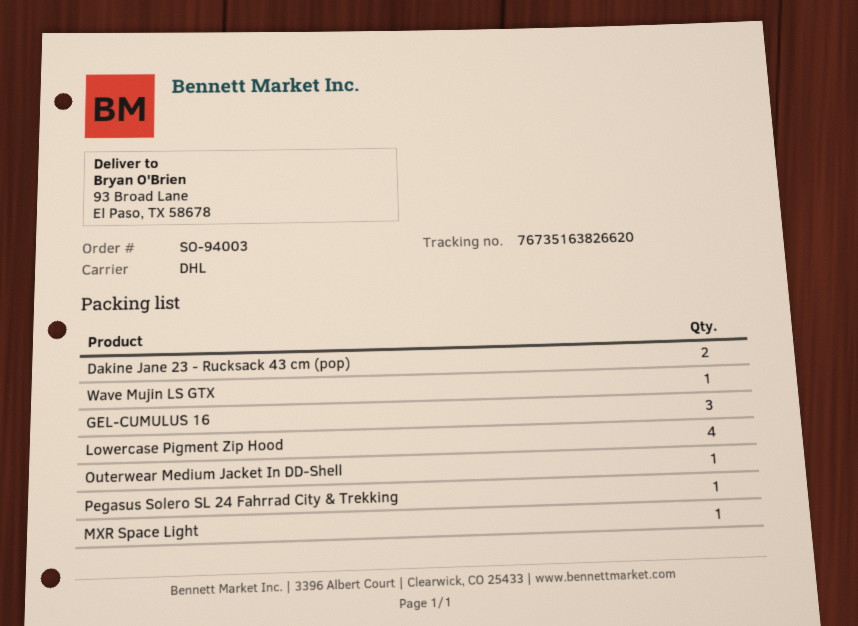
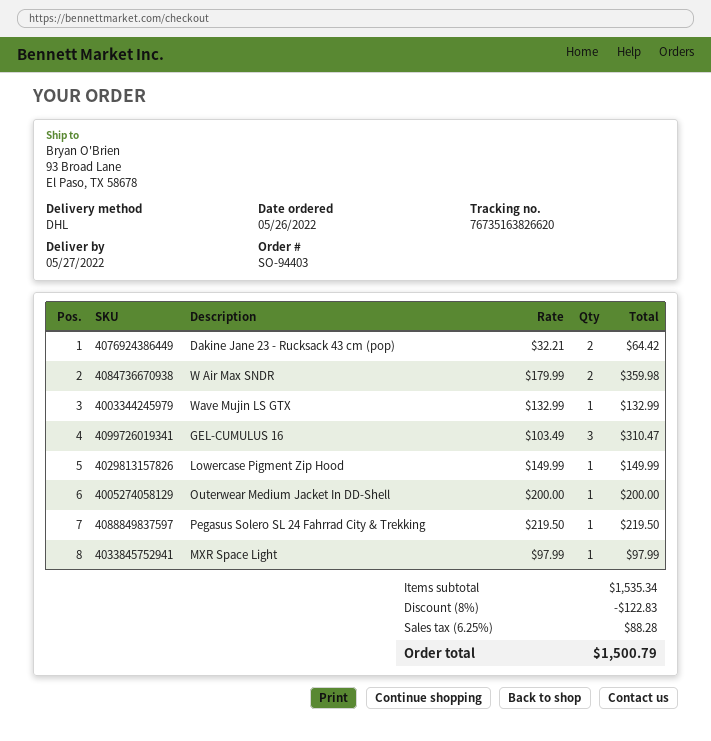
order number: SO-94003 -> SO-94403
Lowercase Pigment Zip Hood: 4 -> 1
W Air Max SNDR: none -> 2

